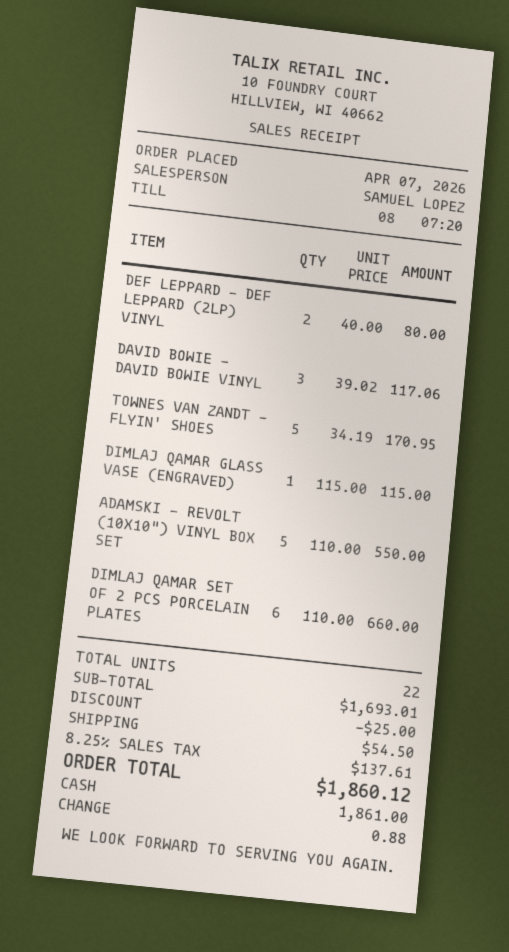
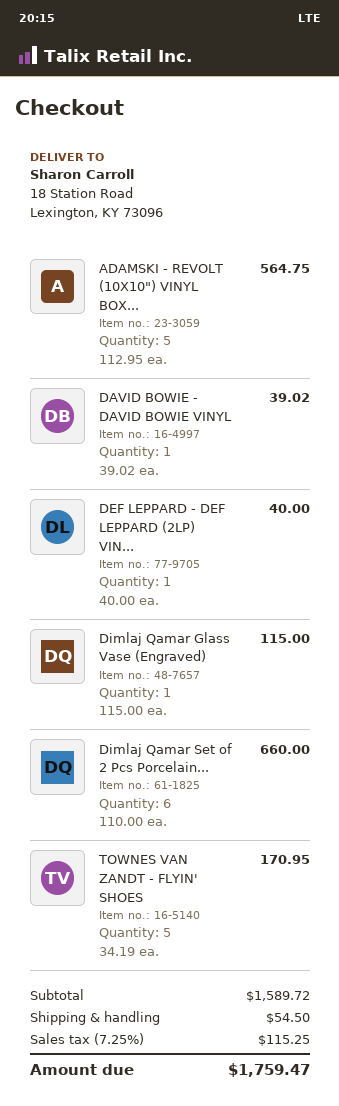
DEF LEPPARD - DEF LEPPARD (2LP) VINYL: 2 x 40.00 = 80.00 -> 1 x 40.00 = 40.00
DAVID BOWIE - DAVID BOWIE VINYL: 3 x 39.02 = 117.06 -> 1 x 39.02 = 39.02
ADAMSKI - REVOLT (10X10") VINYL BOX SET: 5 x 110.00 = 550.00 -> 5 x 112.95 = 564.75
subtotal: 1693.01 -> 1589.72
discount: 25.00 -> none
tax: 8.25% = 137.61 -> 7.25% = 115.25
total: 1860.12 -> 1759.47

